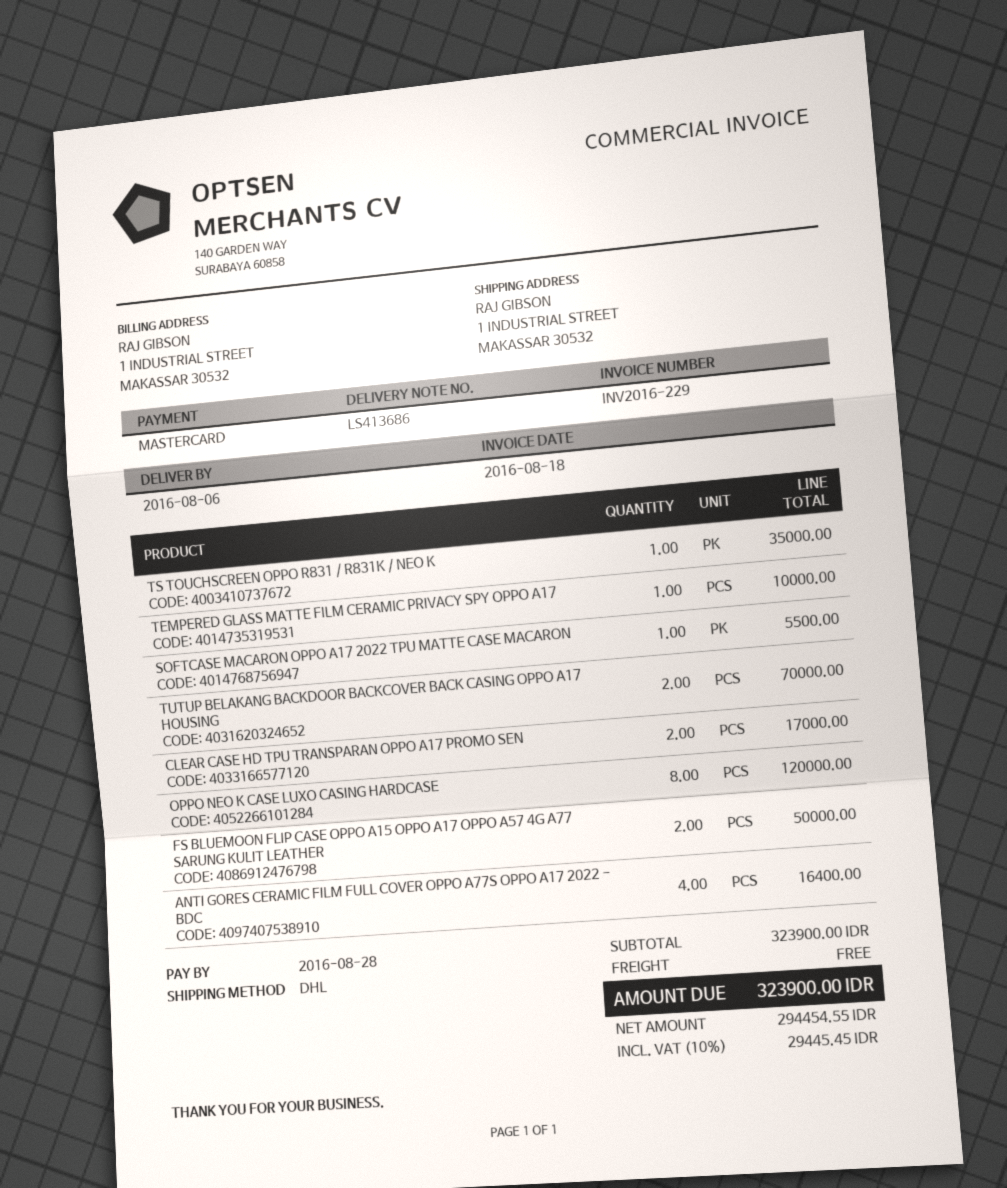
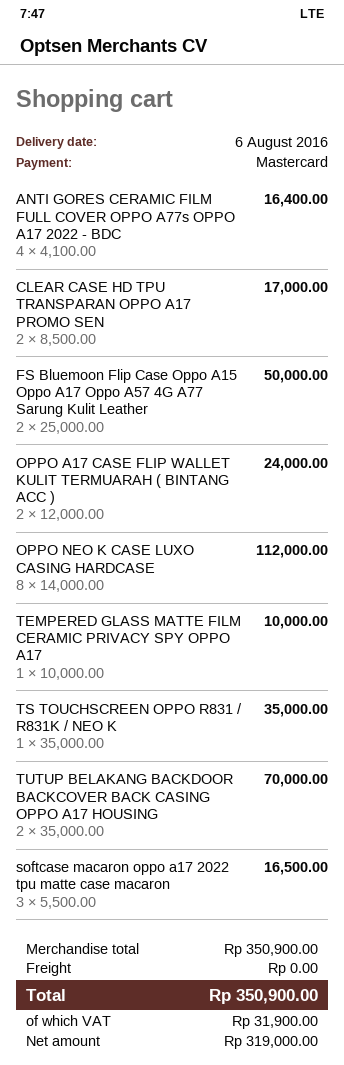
SOFTCASE MACARON OPPO A17 2022 TPU MATTE CASE MACARON: 1 for 5500.00 -> 3 for 16500.00
OPPO NEO K CASE LUXO CASING HARDCASE: 8 for 120000.00 -> 8 for 112000.00
OPPO A17 CASE FLIP WALLET KULIT TERMUARAH ( BINTANG ACC ): none -> 2 for 24000.00
subtotal: 323900.00 -> 350900.00
net: 294454.55 -> 319000.00
tax: 29445.45 -> 31900.00
total: 323900.00 -> 350900.00

